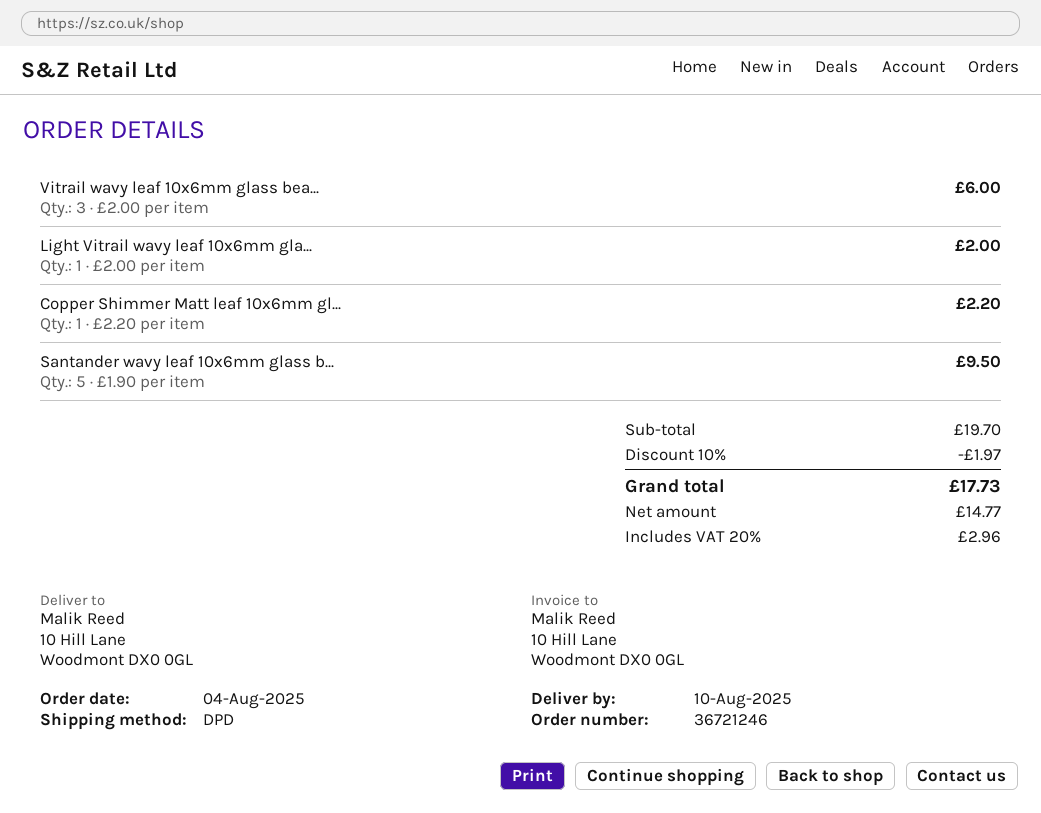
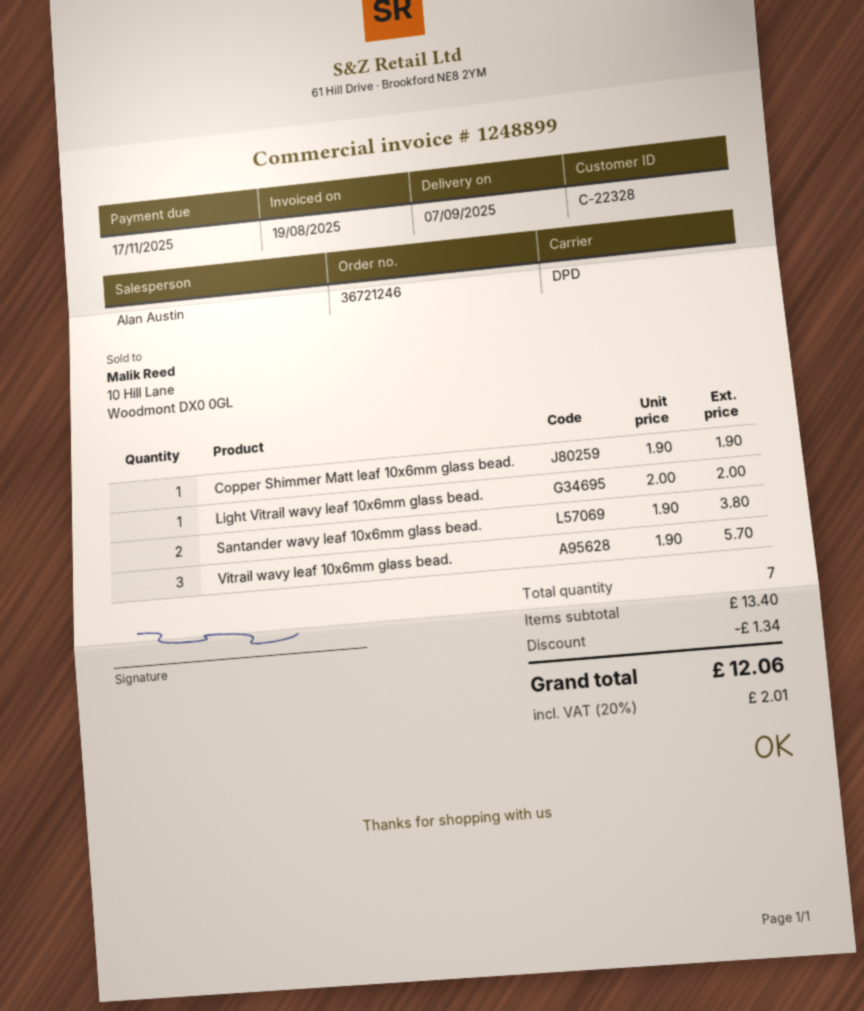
delivery date: 2025-08-10 -> 2025-09-07
Vitrail wavy leaf 10x6mm glass bea...: 3 x 2.00 = 6.00 -> 3 x 1.90 = 5.70
Copper Shimmer Matt leaf 10x6mm gl...: 1 x 2.20 = 2.20 -> 1 x 1.90 = 1.90
Santander wavy leaf 10x6mm glass b...: 5 x 1.90 = 9.50 -> 2 x 1.90 = 3.80
subtotal: 19.70 -> 13.40
discount: 1.97 -> 1.34
tax: 20% = 2.96 -> 20% = 2.01
total: 17.73 -> 12.06

